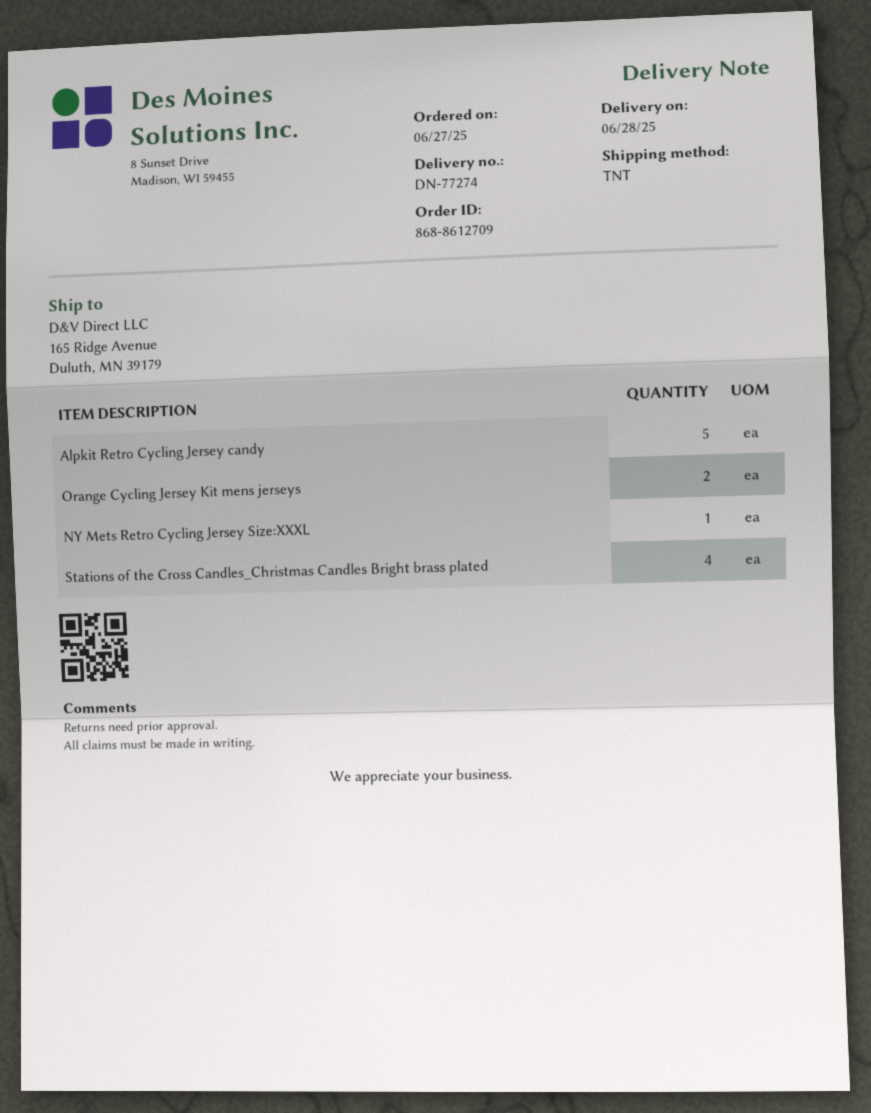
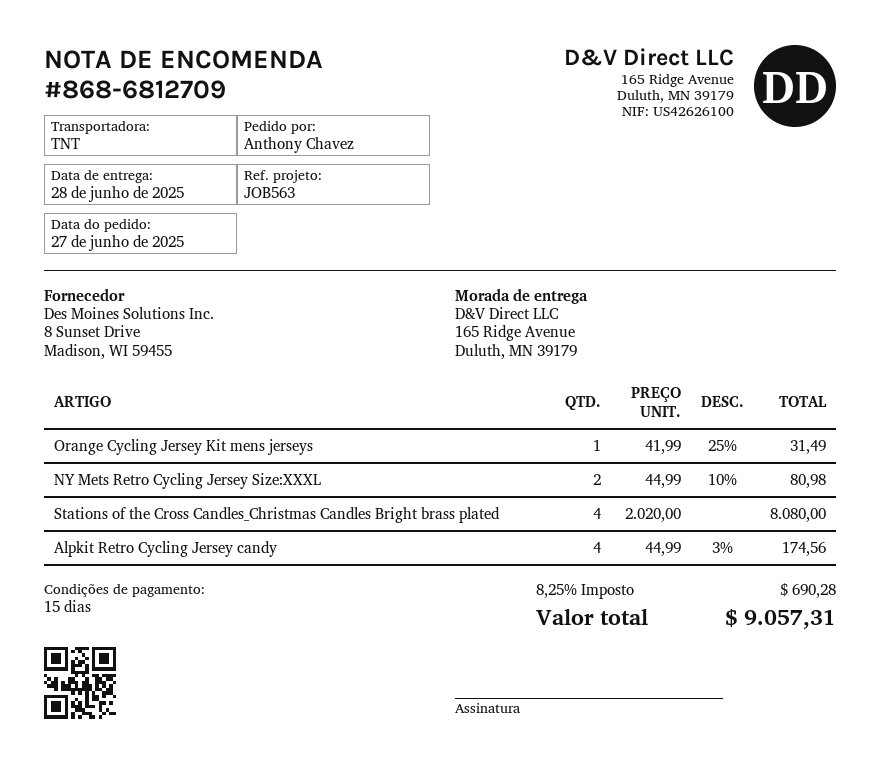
order number: 868-8612709 -> 868-6812709
Alpkit Retro Cycling Jersey candy: 5 -> 4
Orange Cycling Jersey Kit mens jerseys: 2 -> 1
NY Mets Retro Cycling Jersey Size:XXXL: 1 -> 2

